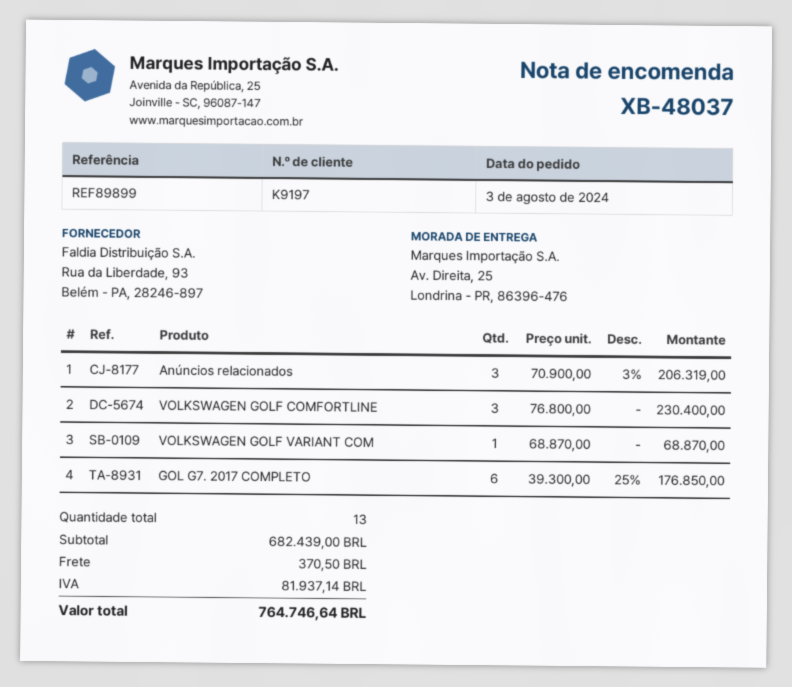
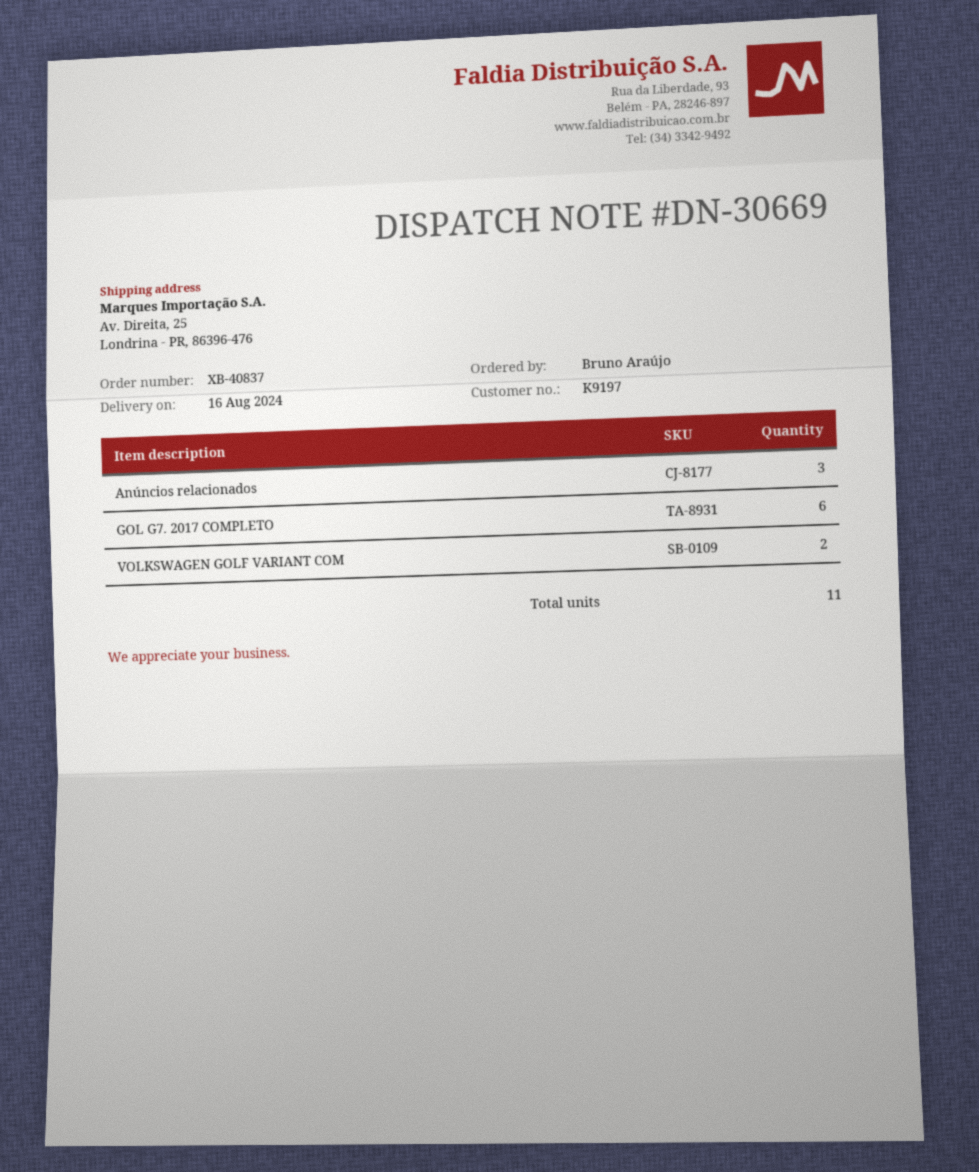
order number: XB-48037 -> XB-40837
VOLKSWAGEN GOLF COMFORTLINE: 3 -> none
VOLKSWAGEN GOLF VARIANT COM: 1 -> 2
total quantity: 13 -> 11

